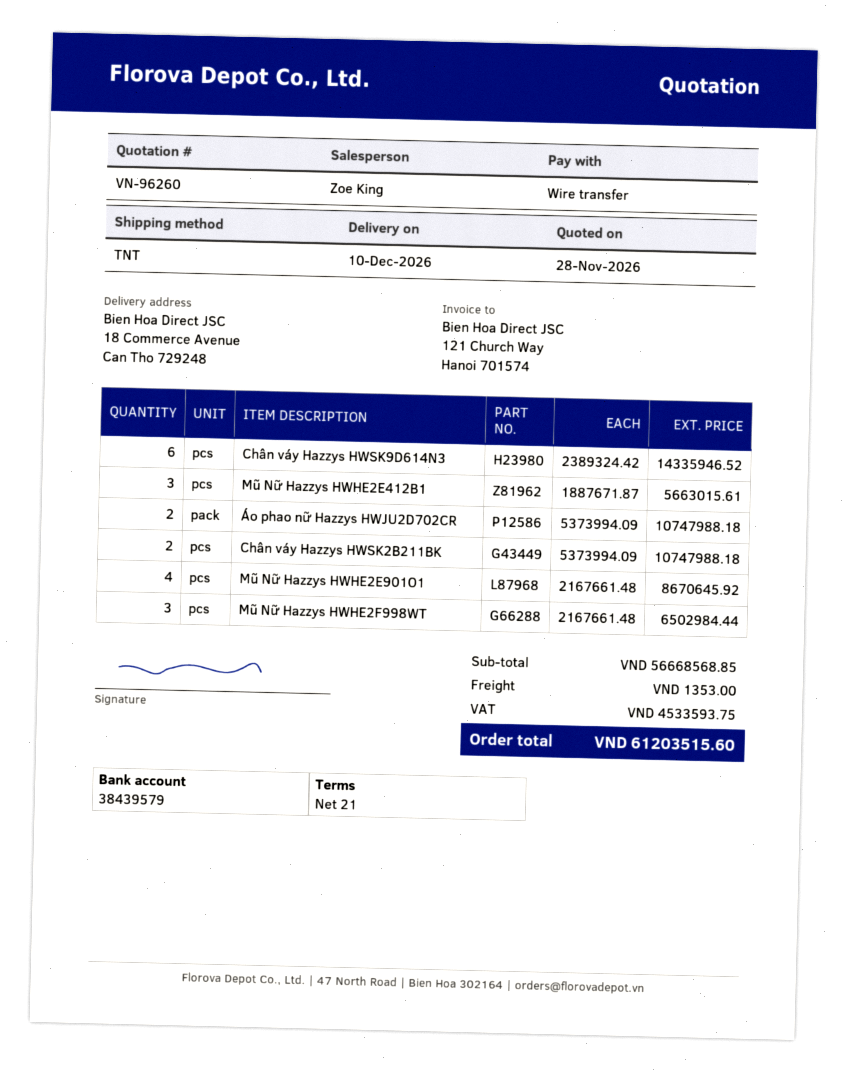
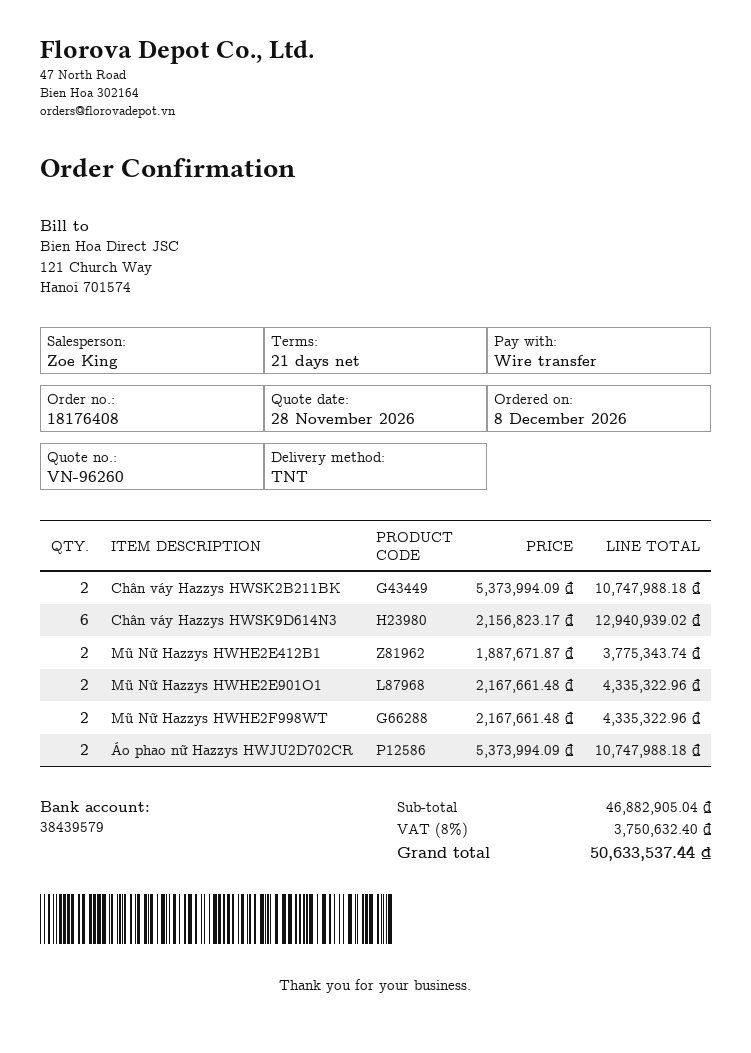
Chân váy Hazzys HWSK9D614N3: 6 x 2389324.42 = 14335946.52 -> 6 x 2156823.17 = 12940939.02
Mũ Nữ Hazzys HWHE2E412B1: 3 x 1887671.87 = 5663015.61 -> 2 x 1887671.87 = 3775343.74
Mũ Nữ Hazzys HWHE2E901O1: 4 x 2167661.48 = 8670645.92 -> 2 x 2167661.48 = 4335322.96
Mũ Nữ Hazzys HWHE2F998WT: 3 x 2167661.48 = 6502984.44 -> 2 x 2167661.48 = 4335322.96
subtotal: 56668568.85 -> 46882905.04
shipping: 1353.00 -> none
tax: 4533593.75 -> 3750632.40
total: 61203515.60 -> 50633537.44

